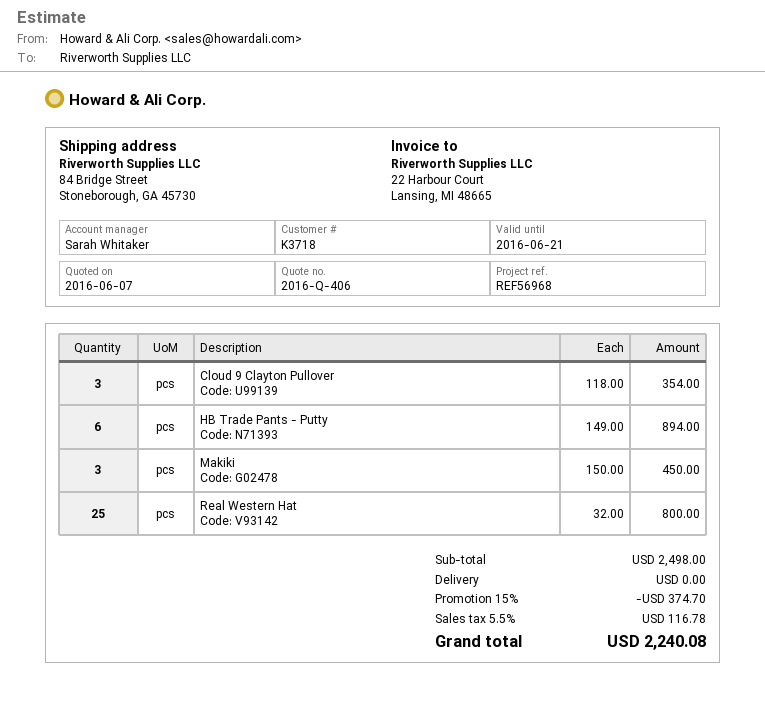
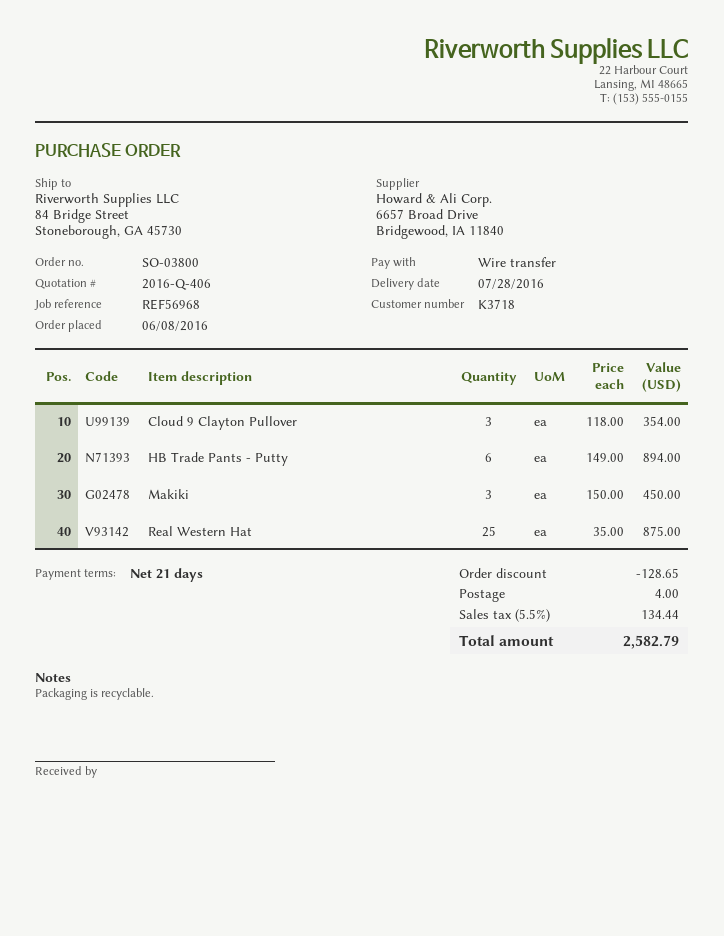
Real Western Hat: 25 x 32.00 = 800.00 -> 25 x 35.00 = 875.00
discount: 374.70 -> 128.65
shipping: 0.00 -> 4.00
tax: 5.5% = 116.78 -> 5.5% = 134.44
total: 2240.08 -> 2582.79

